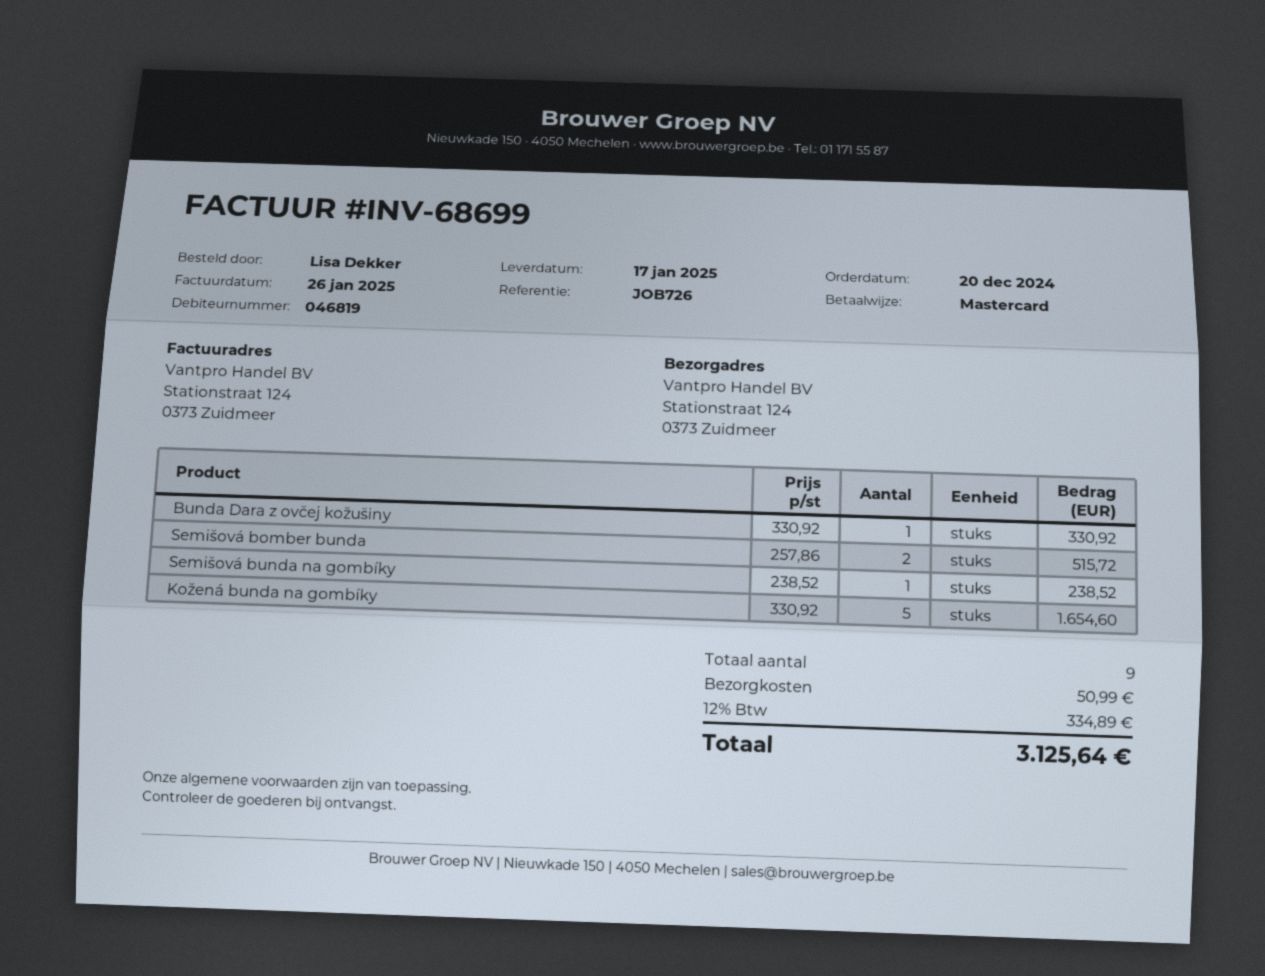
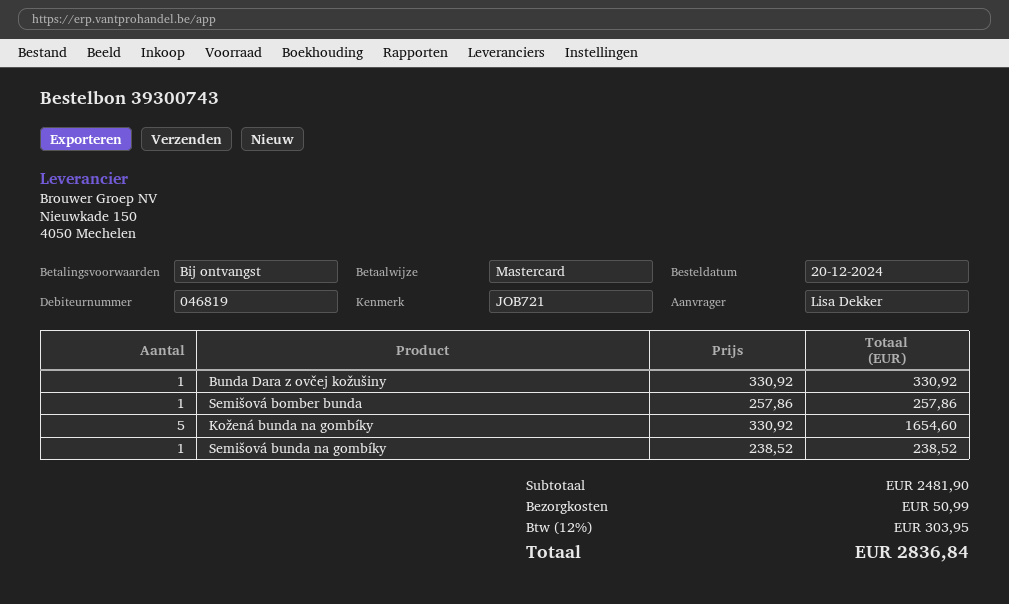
reference: JOB726 -> JOB721
Semišová bomber bunda: 2 x 257.86 = 515.72 -> 1 x 257.86 = 257.86
tax: 12% = 334.89 -> 12% = 303.95
total: 3125.64 -> 2836.84

